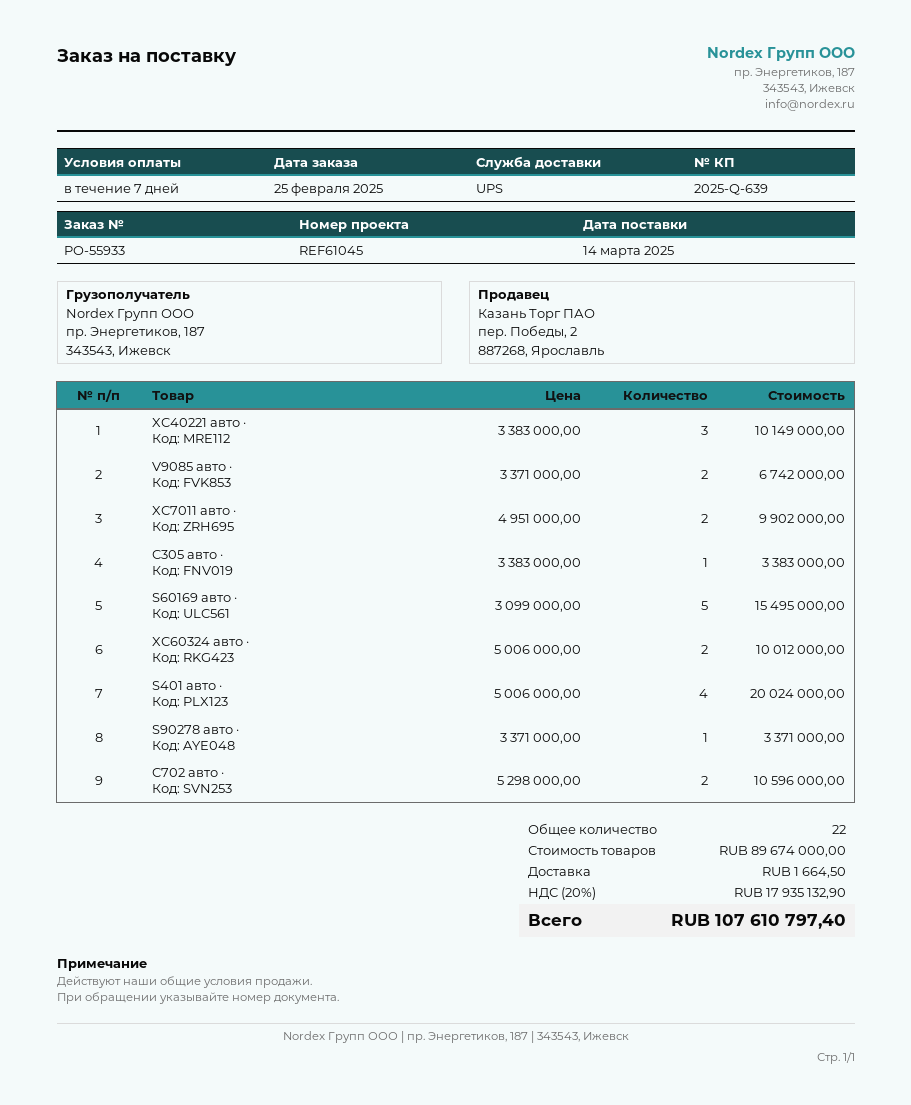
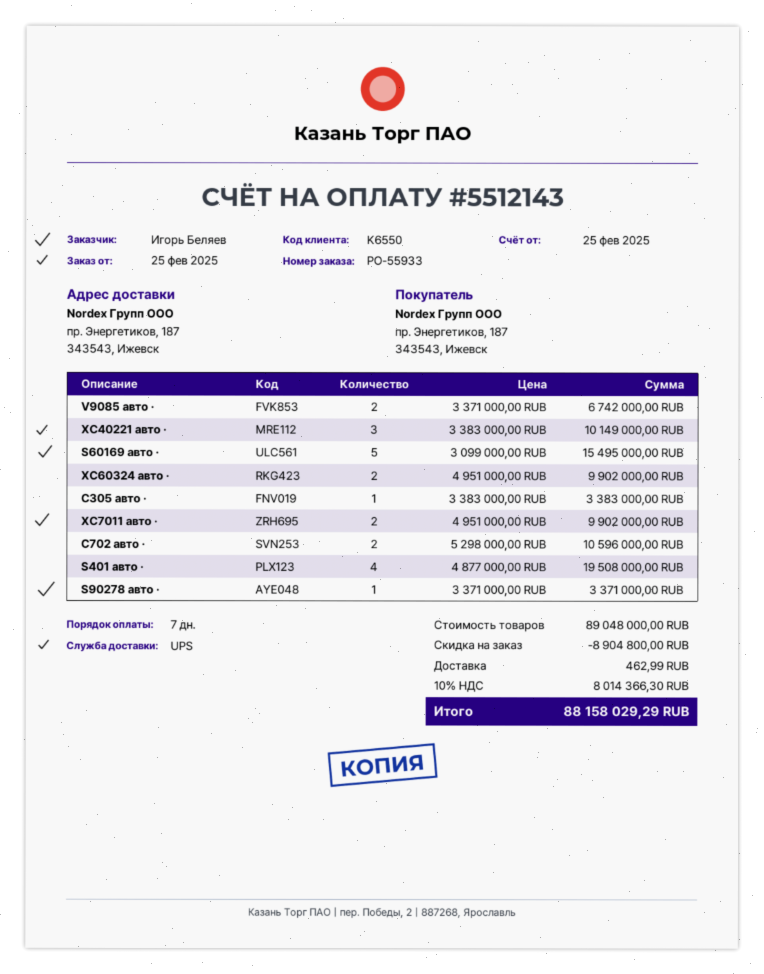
XC60324 авто ·: 2 x 5006000.00 = 10012000.00 -> 2 x 4951000.00 = 9902000.00
S401 авто ·: 4 x 5006000.00 = 20024000.00 -> 4 x 4877000.00 = 19508000.00
subtotal: 89674000.00 -> 89048000.00
discount: none -> 8904800.00
shipping: 1664.50 -> 462.99
tax: 20% = 17935132.90 -> 10% = 8014366.30
total: 107610797.40 -> 88158029.29

